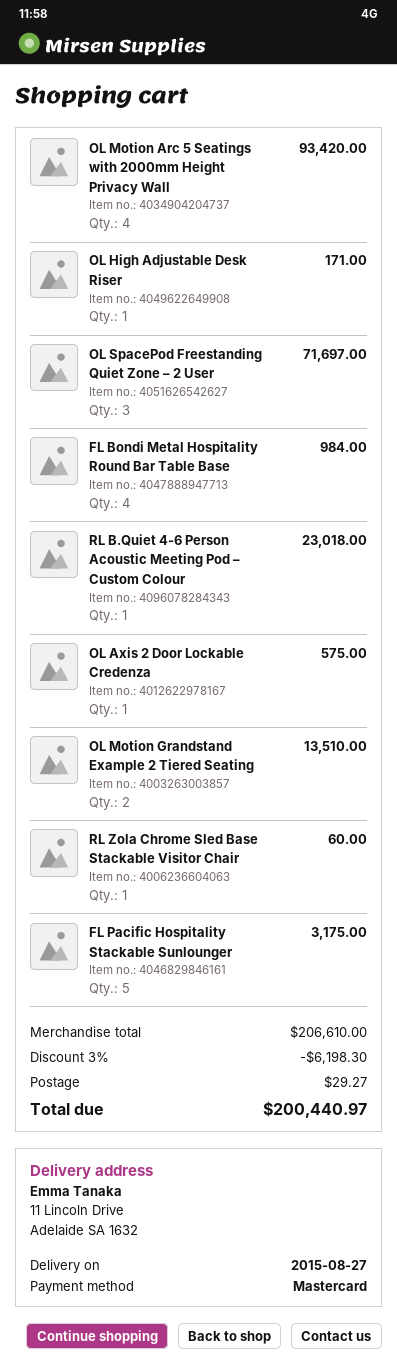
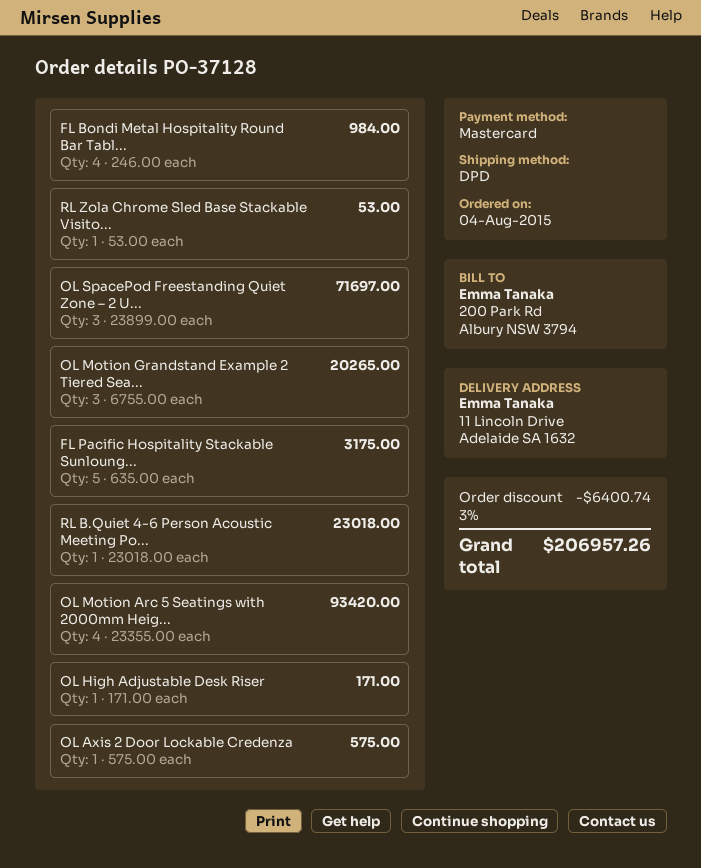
OL Motion Grandstand Example 2 Tiered Seating: 2 for 13510.00 -> 3 for 20265.00
RL Zola Chrome Sled Base Stackable Visitor Chair: 1 for 60.00 -> 1 for 53.00
discount: 3% = 6198.30 -> 3% = 6400.74
shipping: 29.27 -> none
total: 200440.97 -> 206957.26

